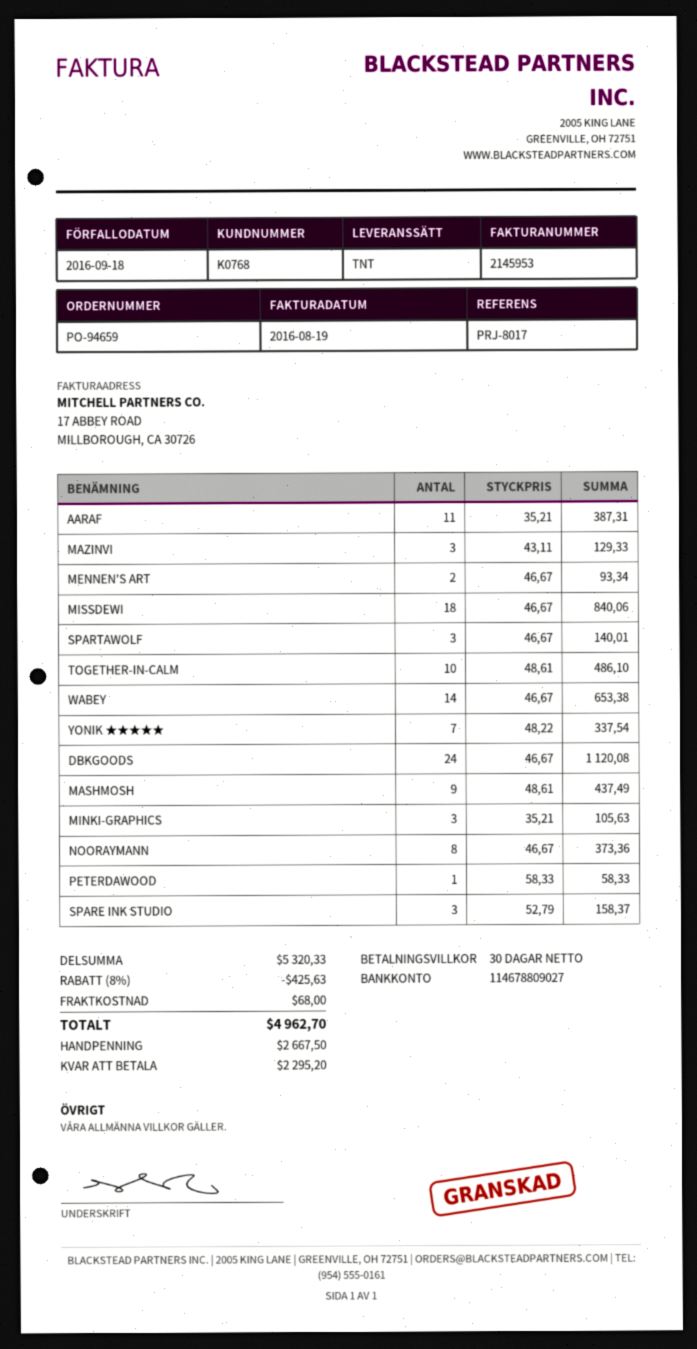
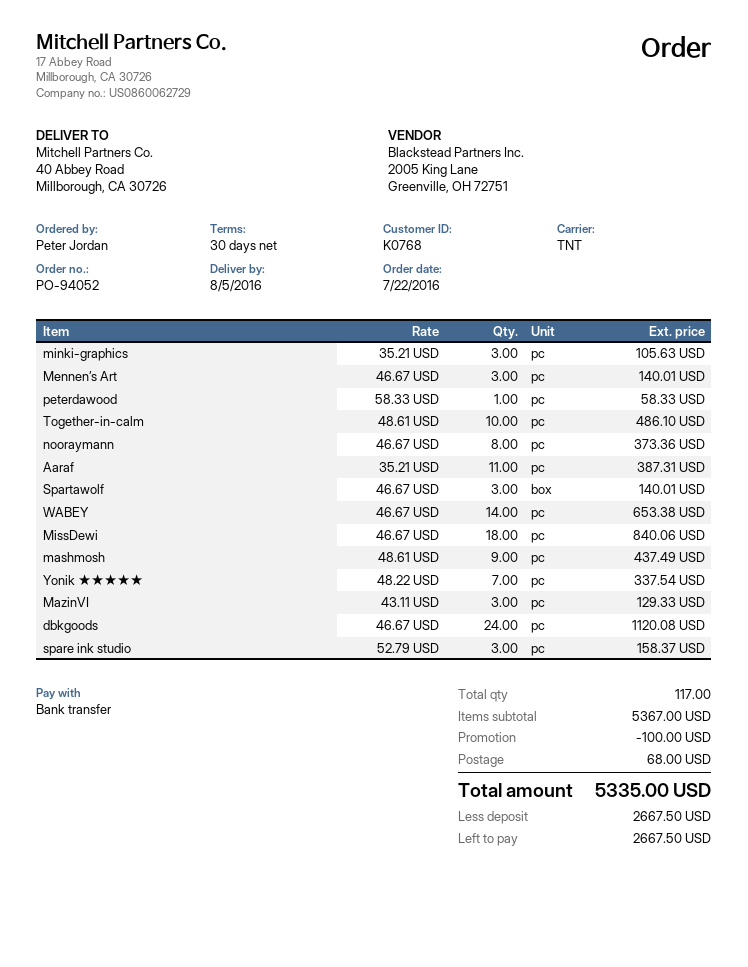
order number: PO-94659 -> PO-94052
MENNEN’S ART: 2 x 46.67 = 93.34 -> 3 x 46.67 = 140.01
subtotal: 5320.33 -> 5367.00
discount: 425.63 -> 100.00
total: 4962.70 -> 5335.00
balance: 2295.20 -> 2667.50

